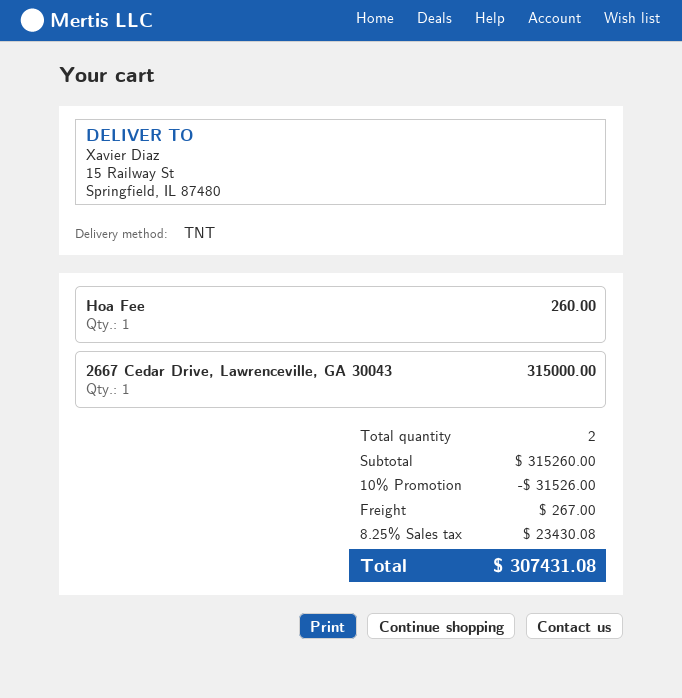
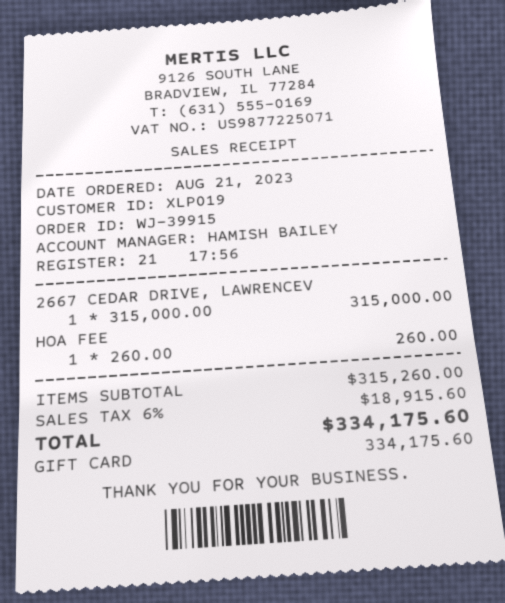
discount: 10% = 31526.00 -> none
shipping: 267.00 -> none
tax: 8.25% = 23430.08 -> 6% = 18915.60
total: 307431.08 -> 334175.60

